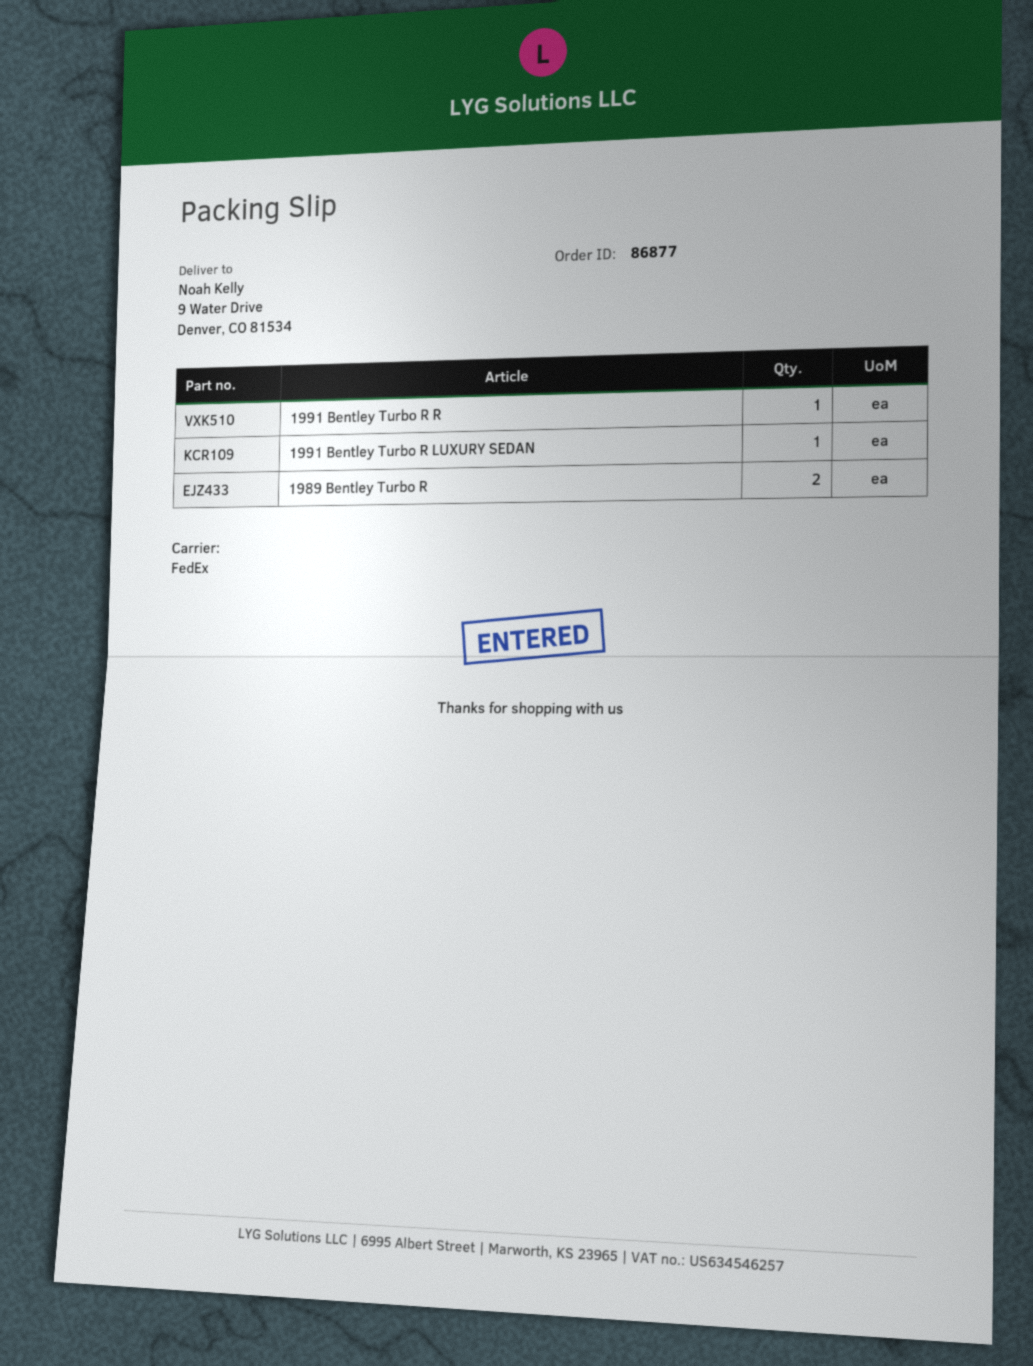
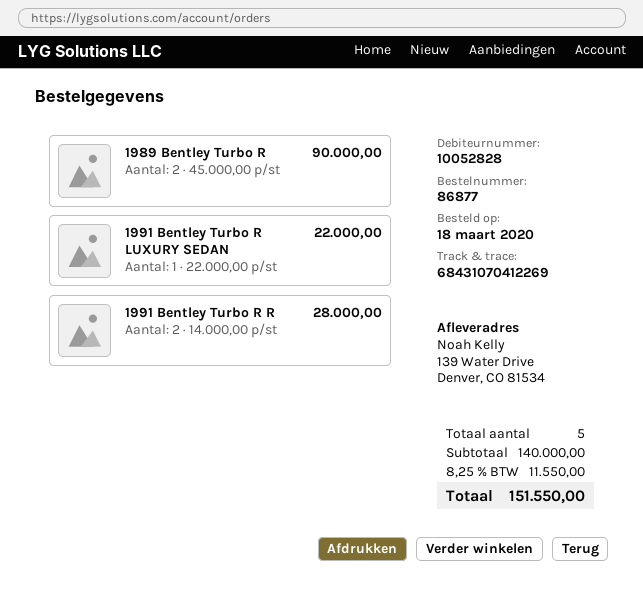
ship to: 9 Water Drive, Denver, CO 81534 -> 139 Water Drive, Denver, CO 81534
1991 Bentley Turbo R R: 1 -> 2

